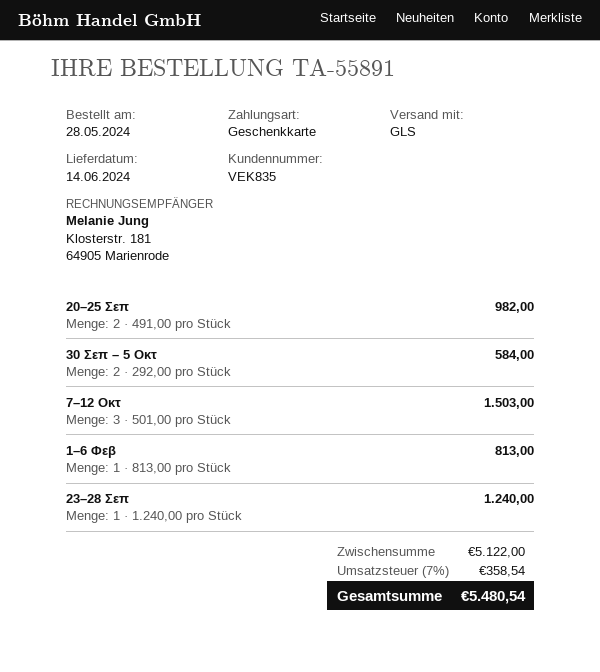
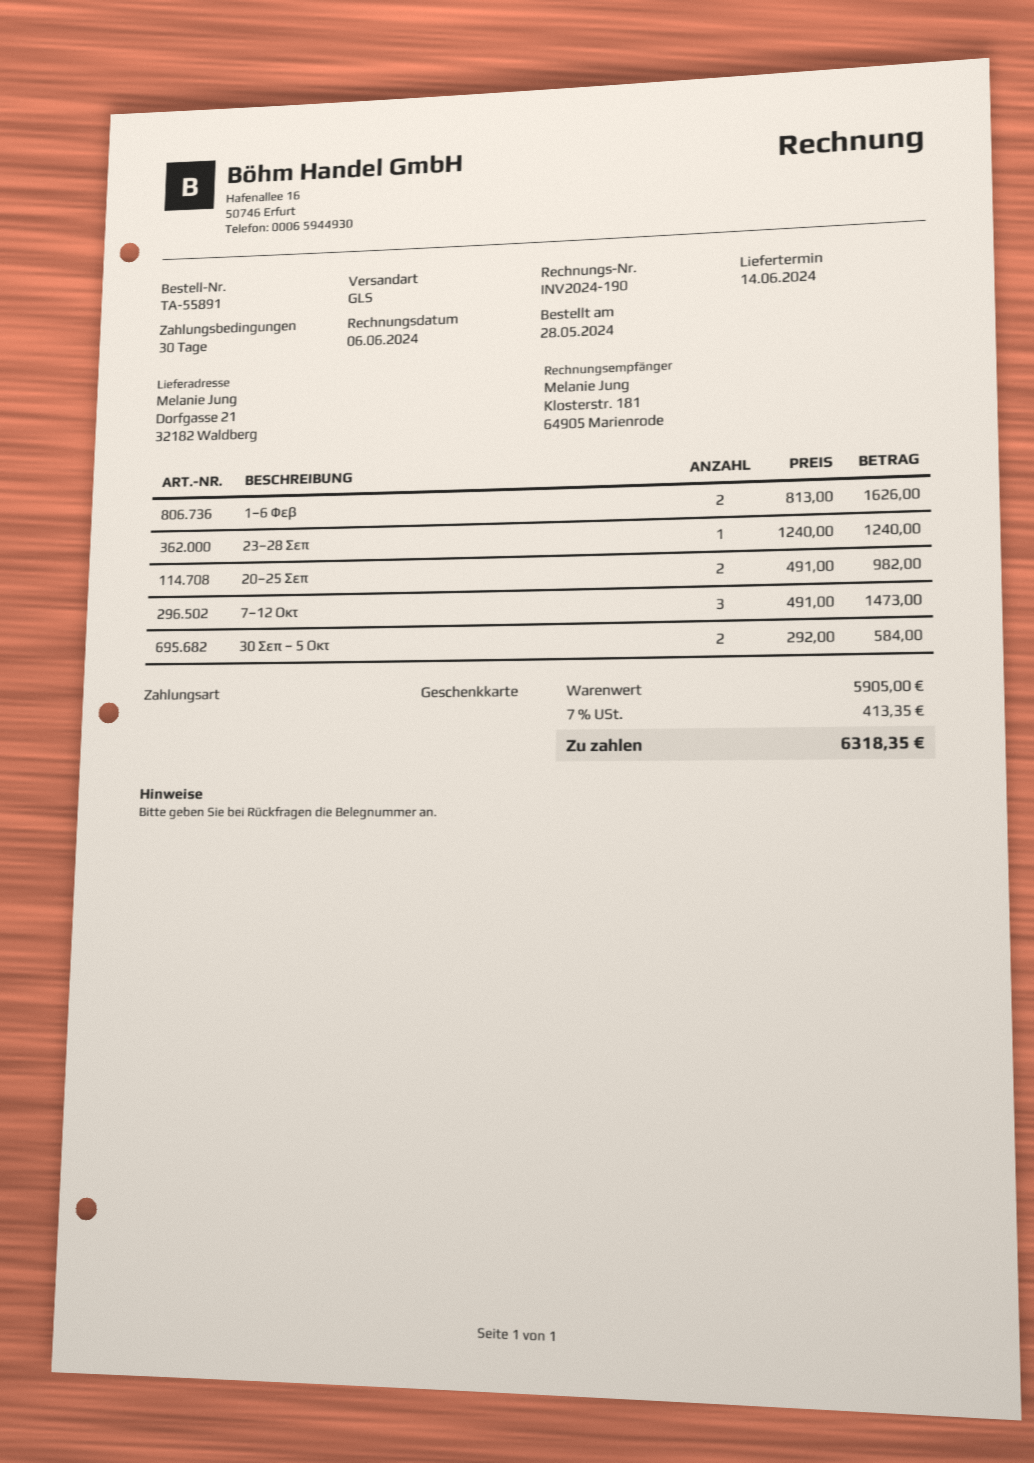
7–12 Οκτ: 3 x 501.00 = 1503.00 -> 3 x 491.00 = 1473.00
1–6 Φεβ: 1 x 813.00 = 813.00 -> 2 x 813.00 = 1626.00
subtotal: 5122.00 -> 5905.00
tax: 7% = 358.54 -> 7% = 413.35
total: 5480.54 -> 6318.35

